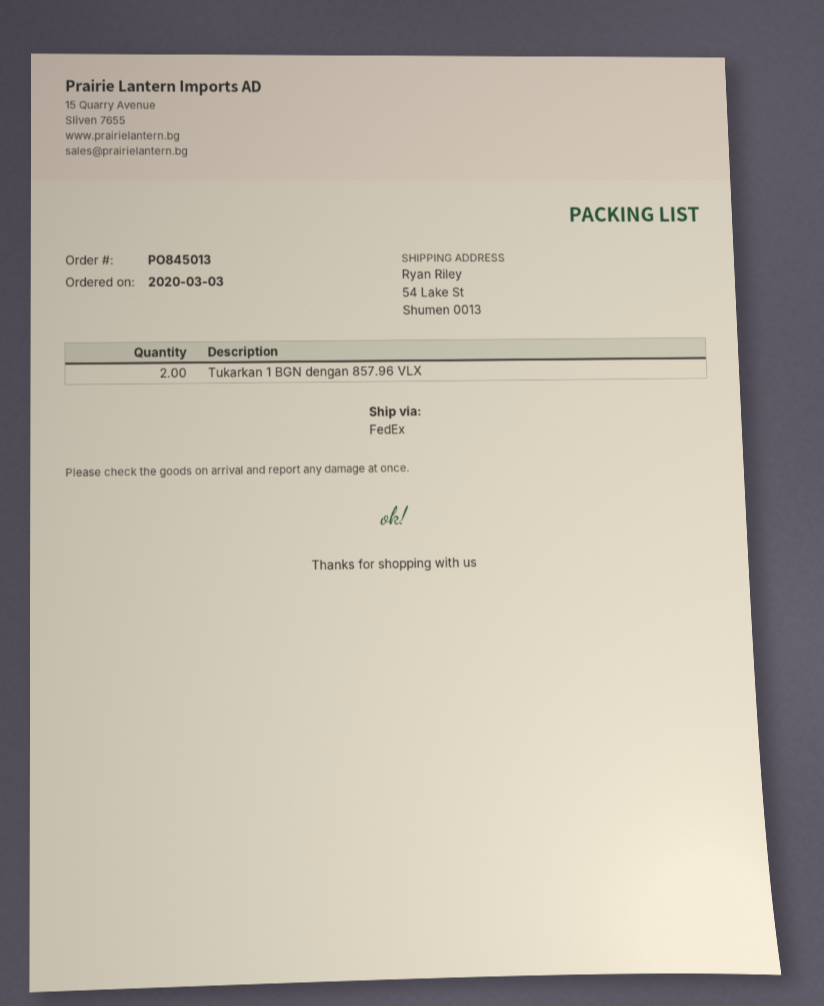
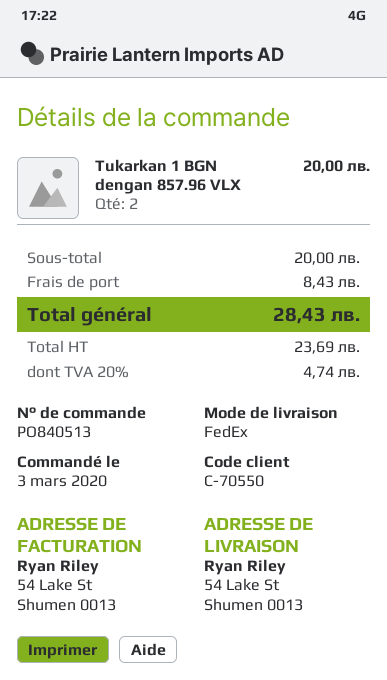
order number: PO845013 -> PO840513

